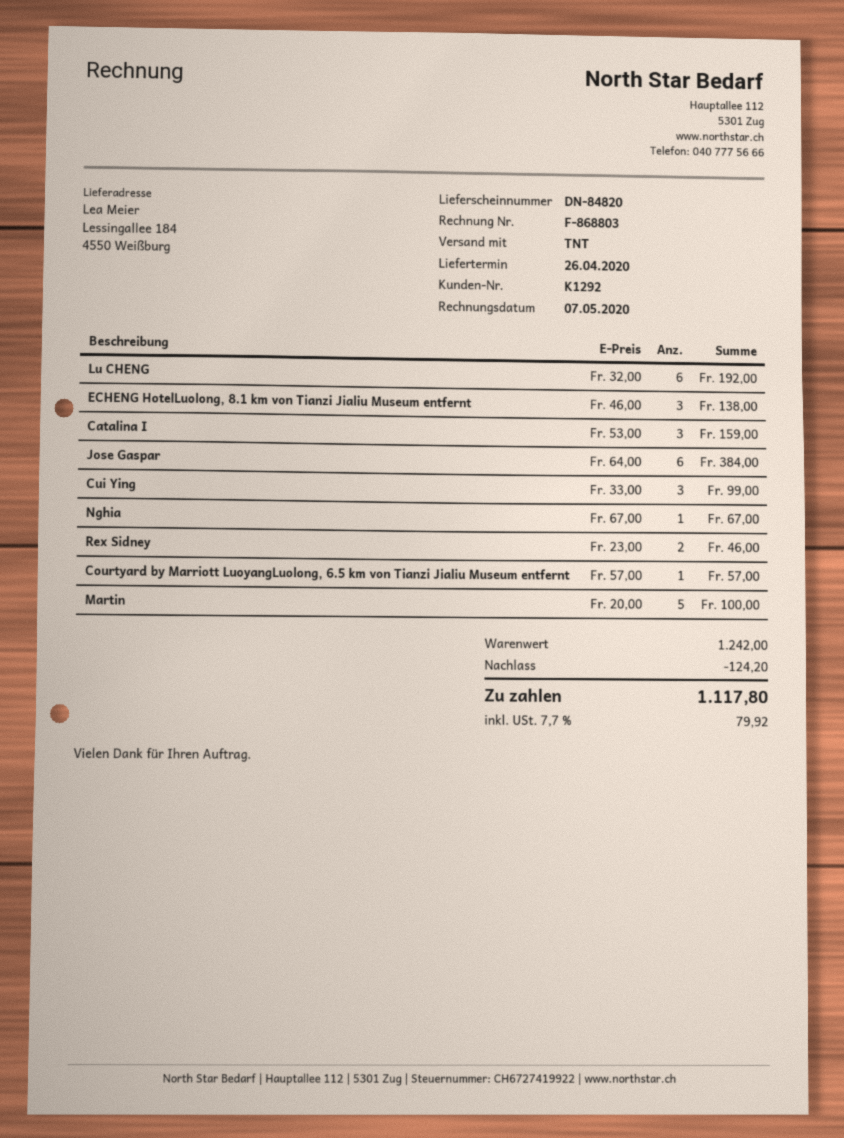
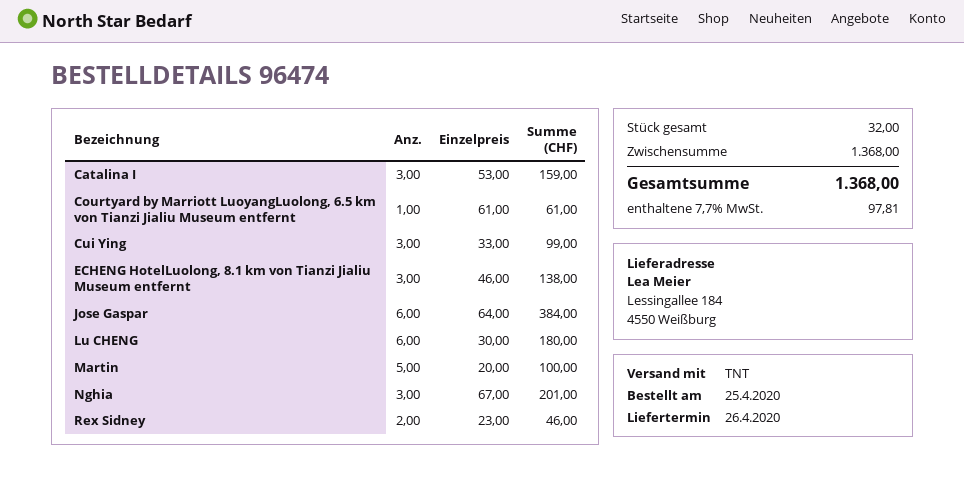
Lu CHENG: 6 x 32.00 = 192.00 -> 6 x 30.00 = 180.00
Nghia: 1 x 67.00 = 67.00 -> 3 x 67.00 = 201.00
Courtyard by Marriott LuoyangLuolong, 6.5 km von Tianzi Jialiu Museum entfernt: 1 x 57.00 = 57.00 -> 1 x 61.00 = 61.00
subtotal: 1242.00 -> 1368.00
discount: 124.20 -> none
tax: 7.7% = 79.92 -> 7.7% = 97.81
total: 1117.80 -> 1368.00

